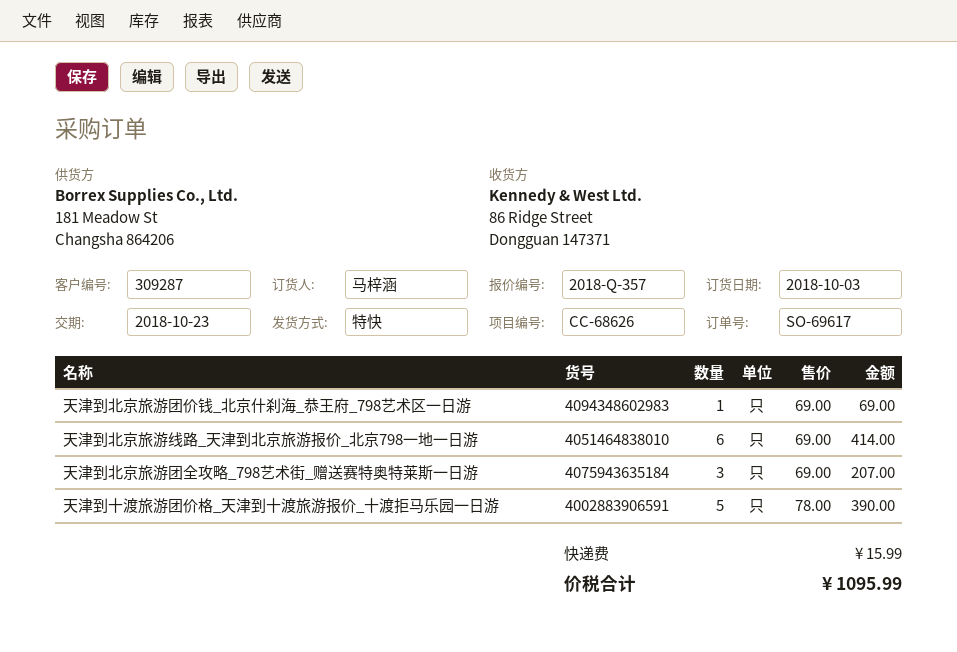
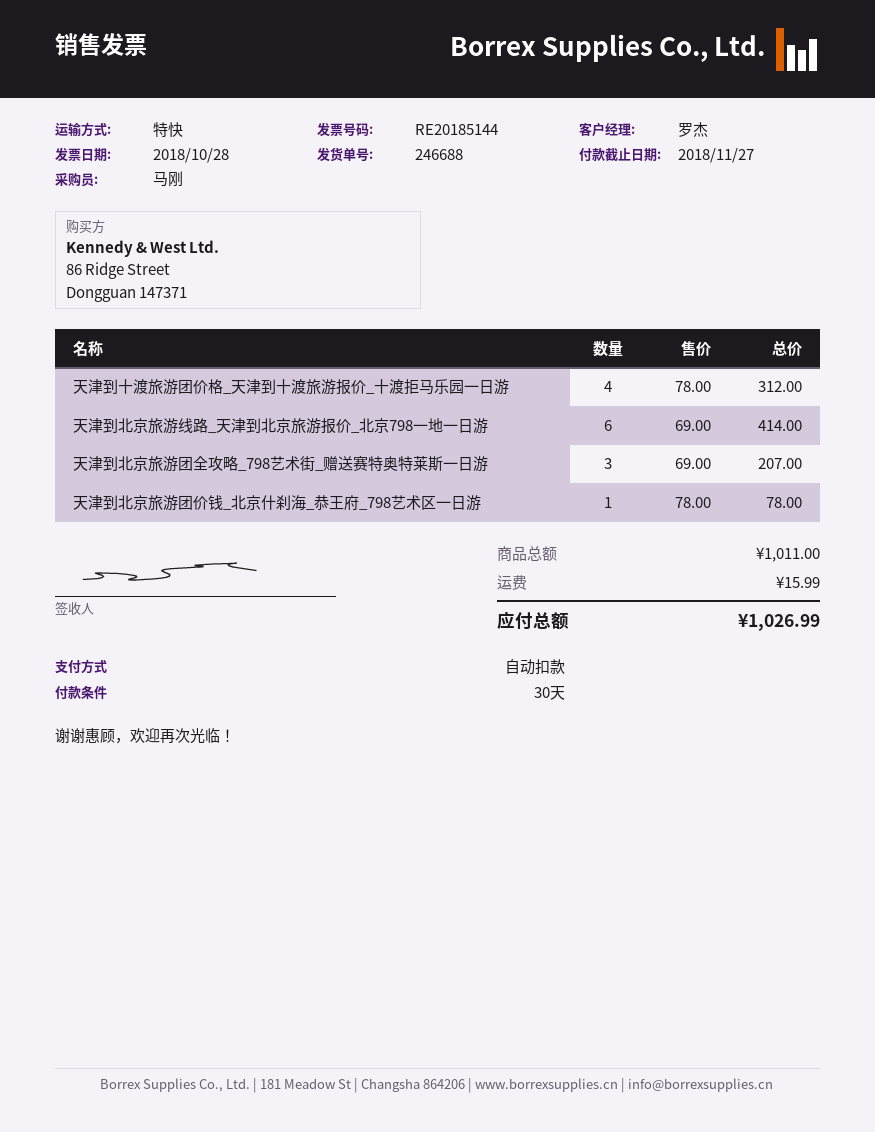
ordered by: 马梓涵 -> 马刚
天津到北京旅游团价钱_北京什刹海_恭王府_798艺术区一日游: 1 x 69.00 = 69.00 -> 1 x 78.00 = 78.00
天津到十渡旅游团价格_天津到十渡旅游报价_十渡拒马乐园一日游: 5 x 78.00 = 390.00 -> 4 x 78.00 = 312.00
total: 1095.99 -> 1026.99

